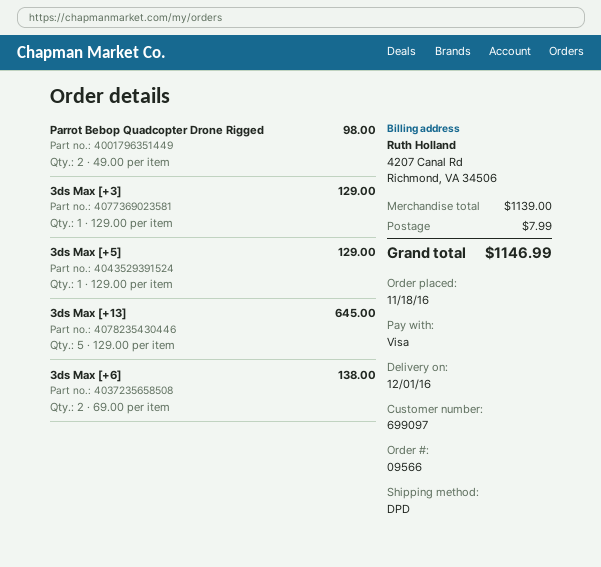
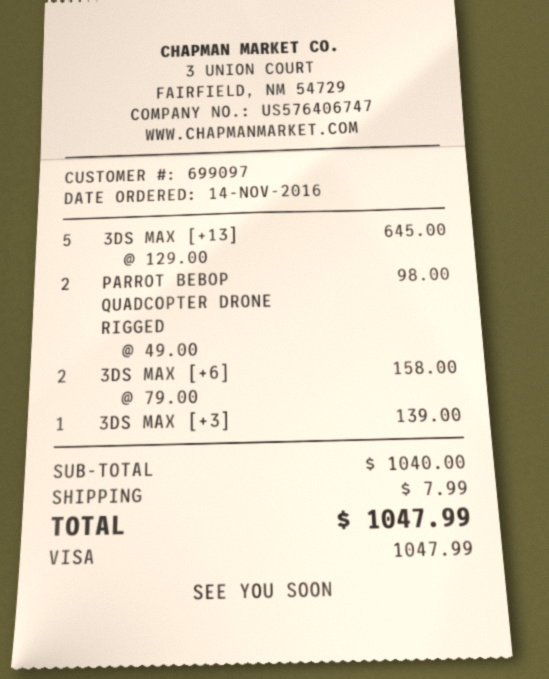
order date: 2016-11-18 -> 2016-11-14
3ds Max [+3]: 1 x 129.00 = 129.00 -> 1 x 139.00 = 139.00
3ds Max [+5]: 1 x 129.00 = 129.00 -> none
3ds Max [+6]: 2 x 69.00 = 138.00 -> 2 x 79.00 = 158.00
subtotal: 1139.00 -> 1040.00
total: 1146.99 -> 1047.99

